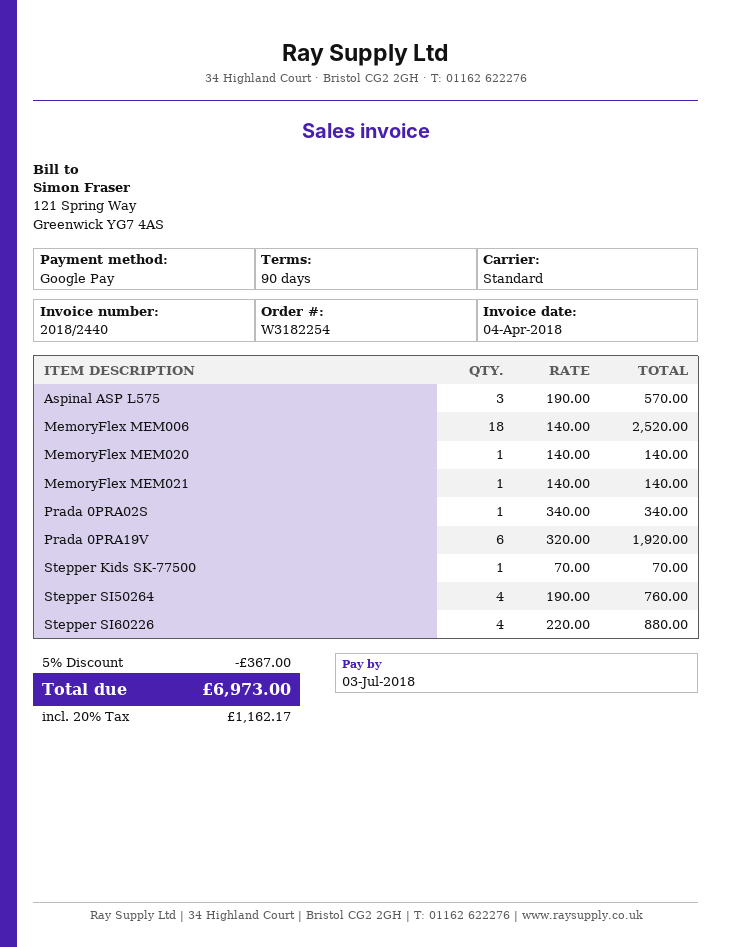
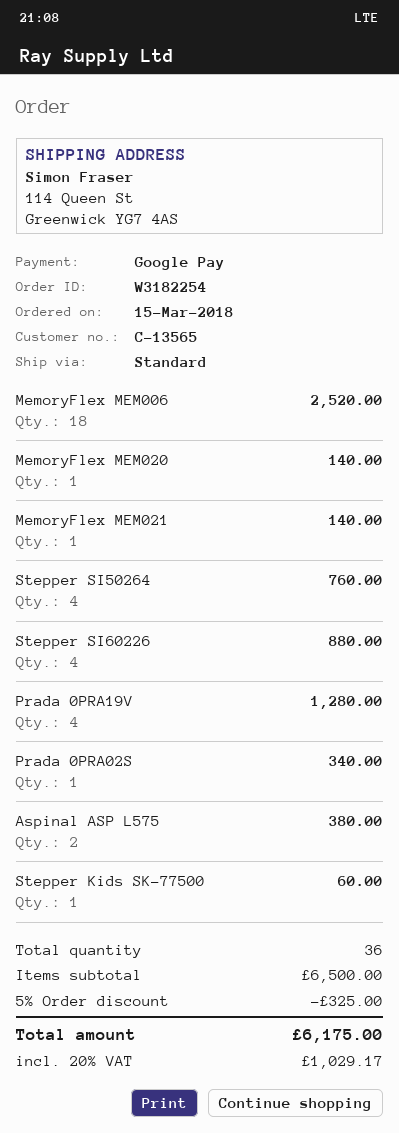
Aspinal ASP L575: 3 for 570.00 -> 2 for 380.00
Prada 0PRA19V: 6 for 1920.00 -> 4 for 1280.00
Stepper Kids SK-77500: 1 for 70.00 -> 1 for 60.00
discount: 5% = 367.00 -> 5% = 325.00
tax: 20% = 1162.17 -> 20% = 1029.17
total: 6973.00 -> 6175.00

